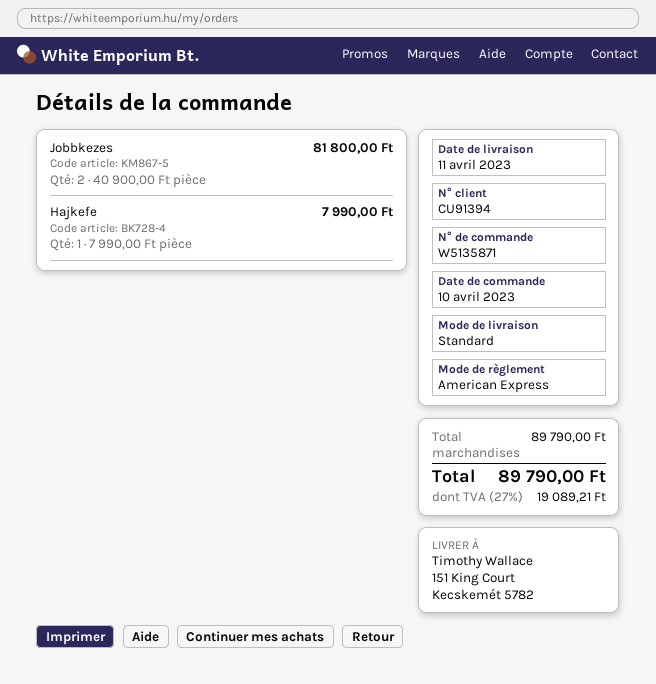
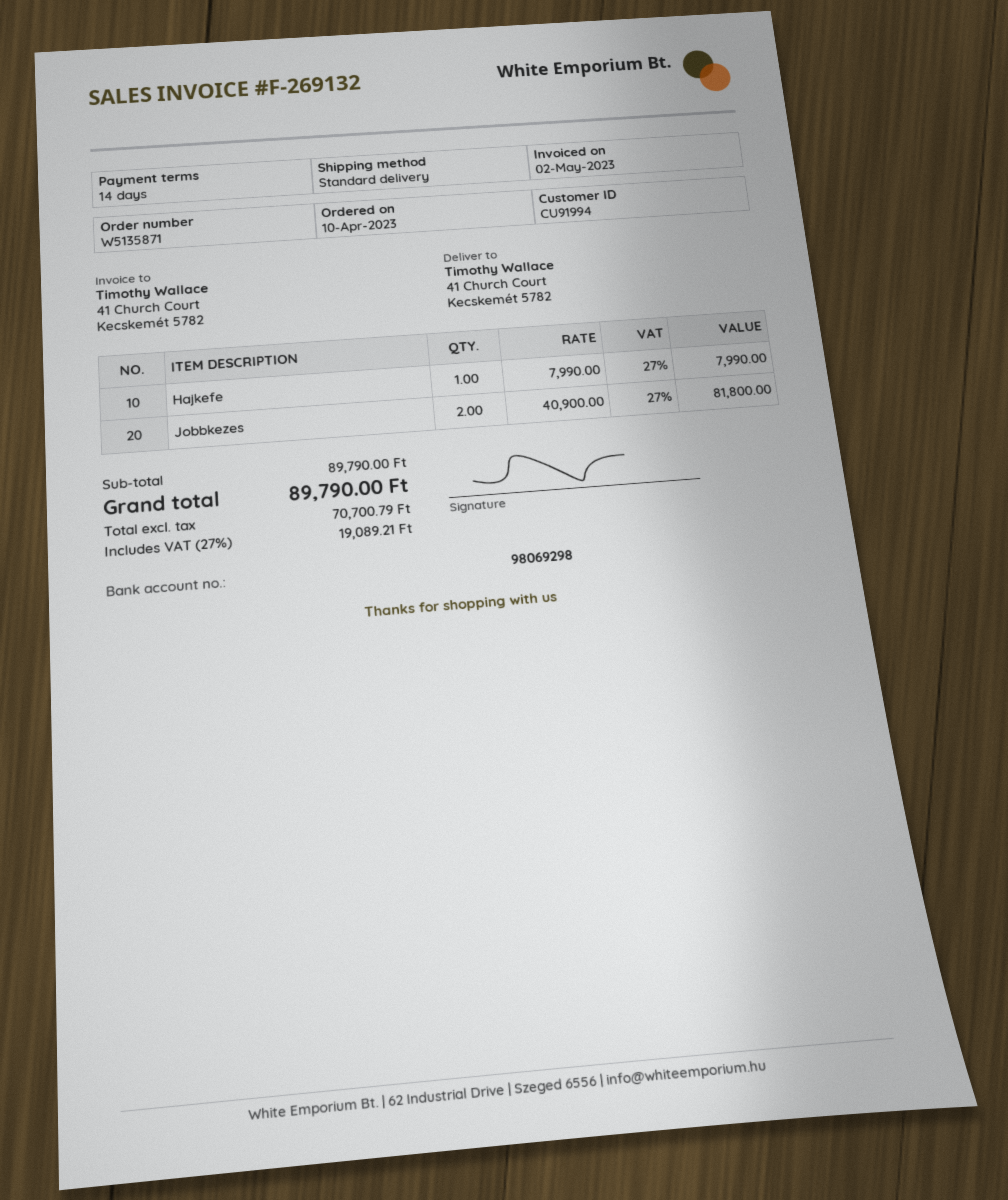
customer number: CU91394 -> CU91994
ship to: 151 King Court, Kecskemét 5782 -> 41 Church Court, Kecskemét 5782

